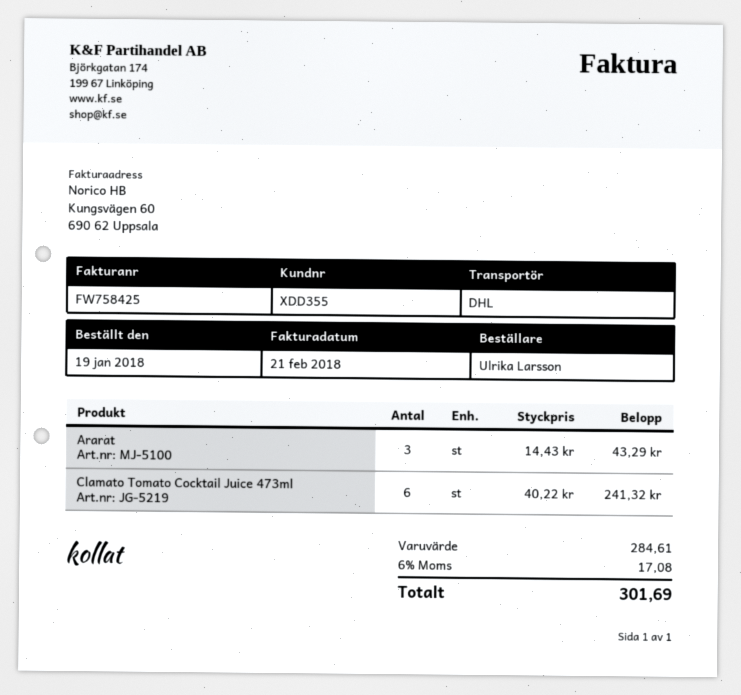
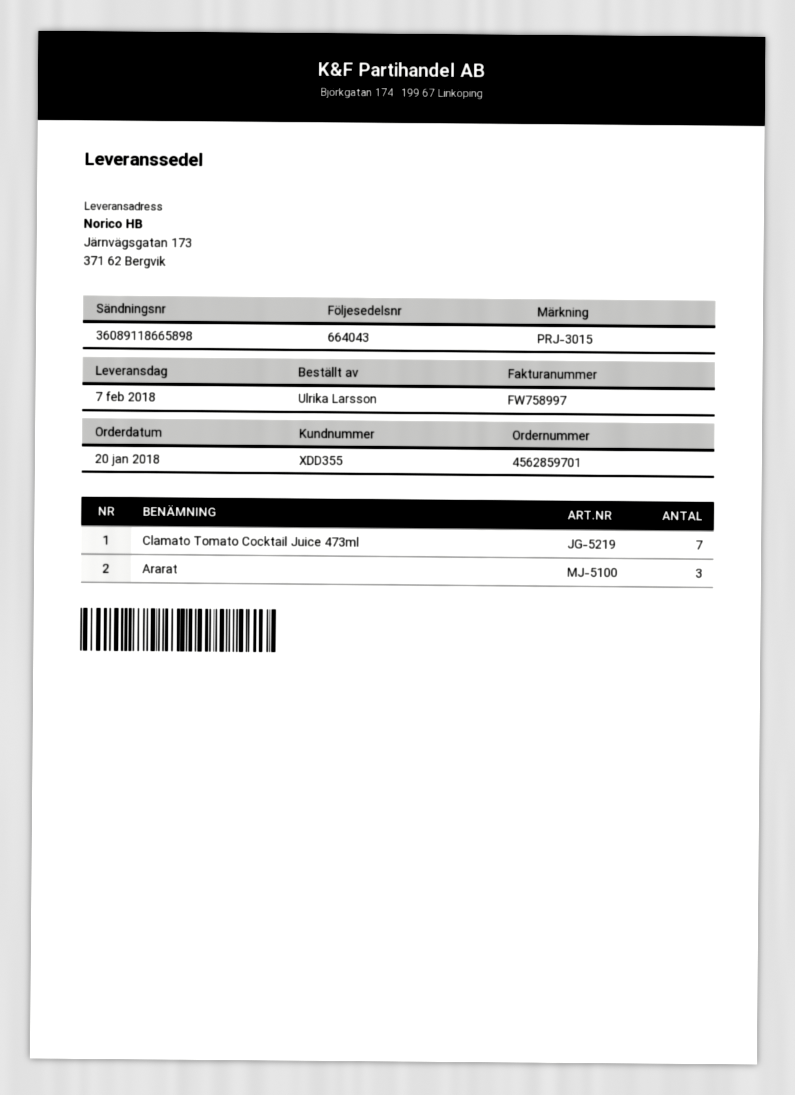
order date: 2018-01-19 -> 2018-01-20
invoice number: FW758425 -> FW758997
Clamato Tomato Cocktail Juice 473ml: 6 -> 7

